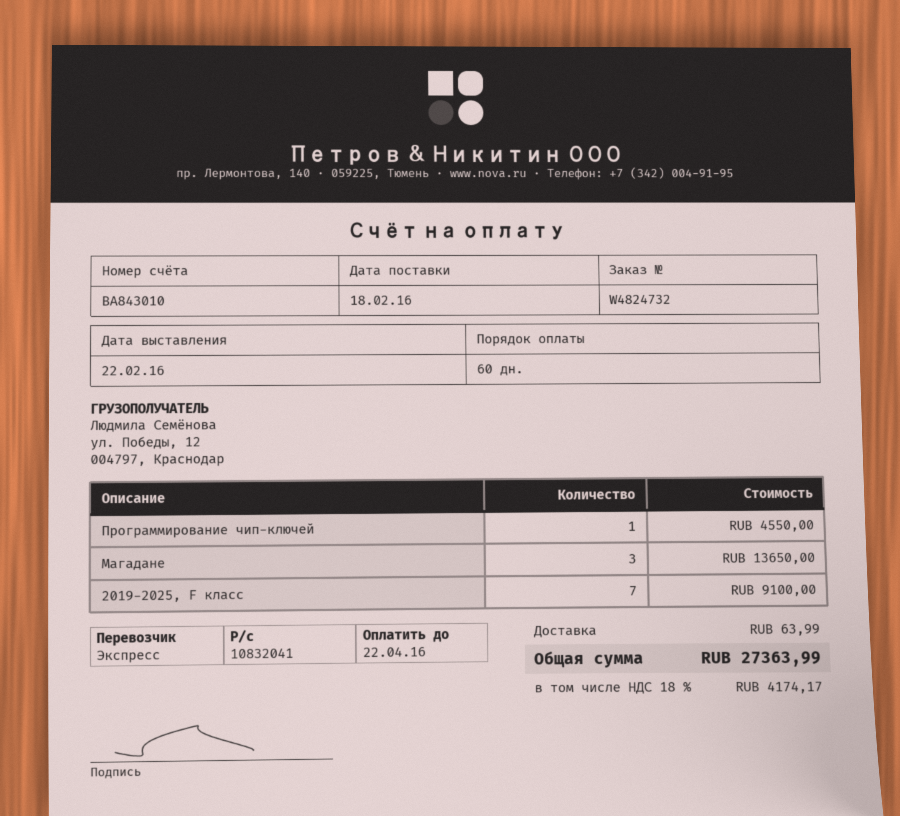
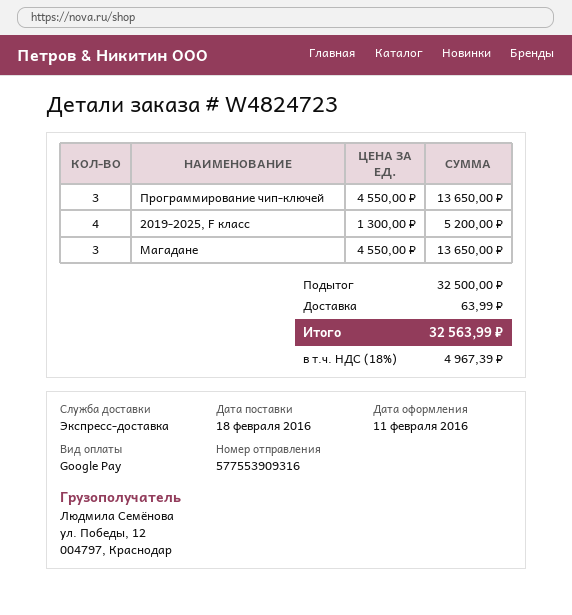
order number: W4824732 -> W4824723
Программирование чип-ключей: 1 for 4550.00 -> 3 for 13650.00
2019-2025, F класс: 7 for 9100.00 -> 4 for 5200.00
tax: 18% = 4174.17 -> 18% = 4967.39
total: 27363.99 -> 32563.99

